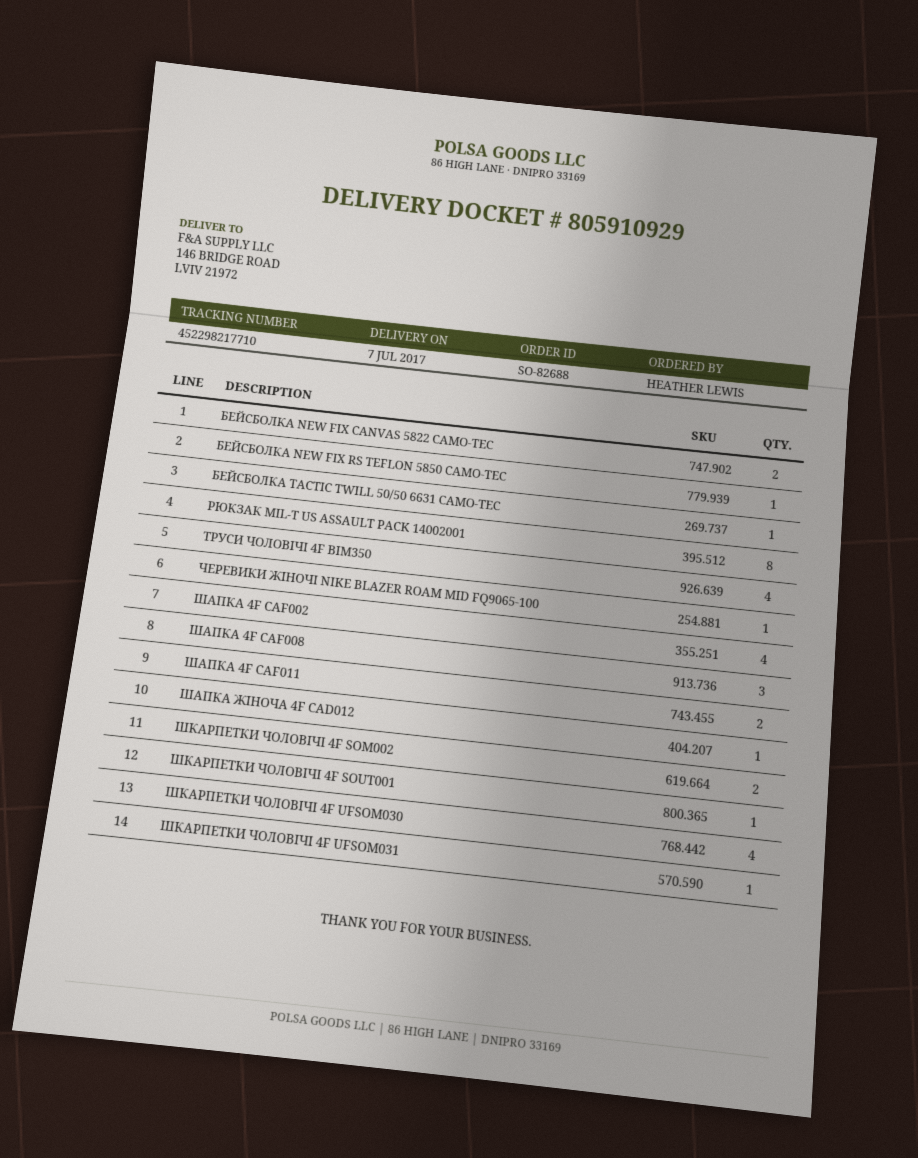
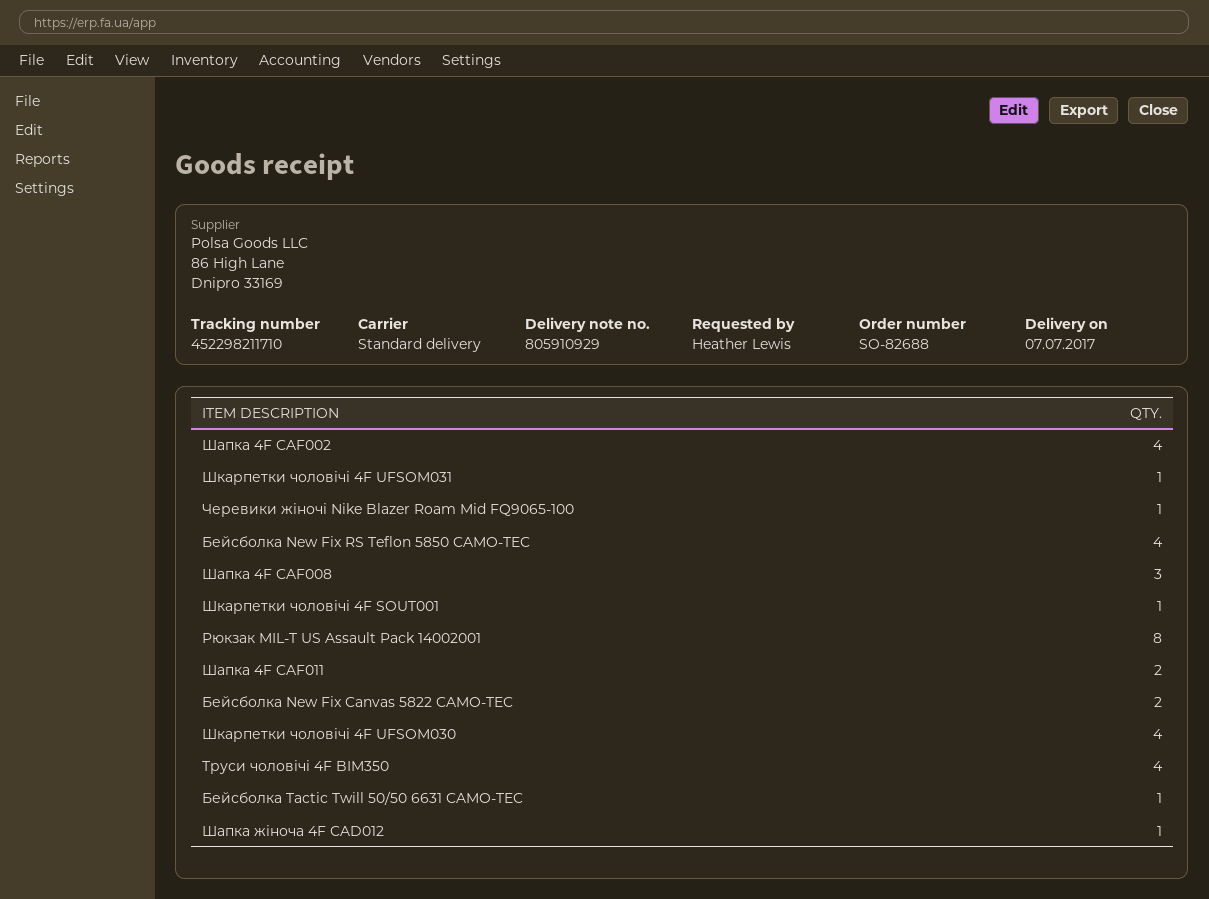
tracking number: 452298217710 -> 452298211710
БЕЙСБОЛКА NEW FIX RS TEFLON 5850 CAMO-TEC: 1 -> 4
ШКАРПЕТКИ ЧОЛОВІЧІ 4F SOM002: 2 -> none

